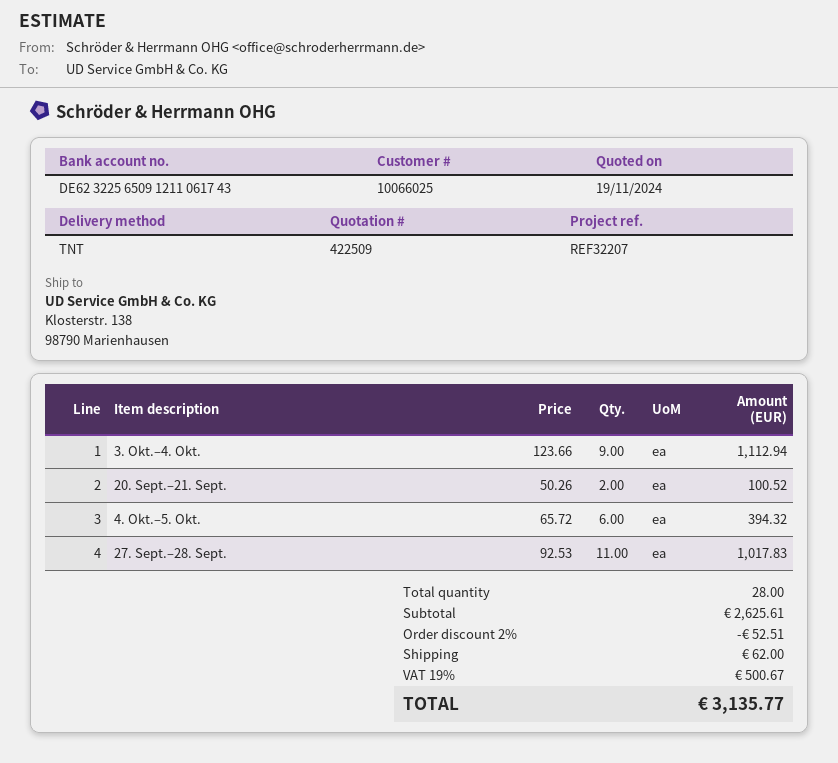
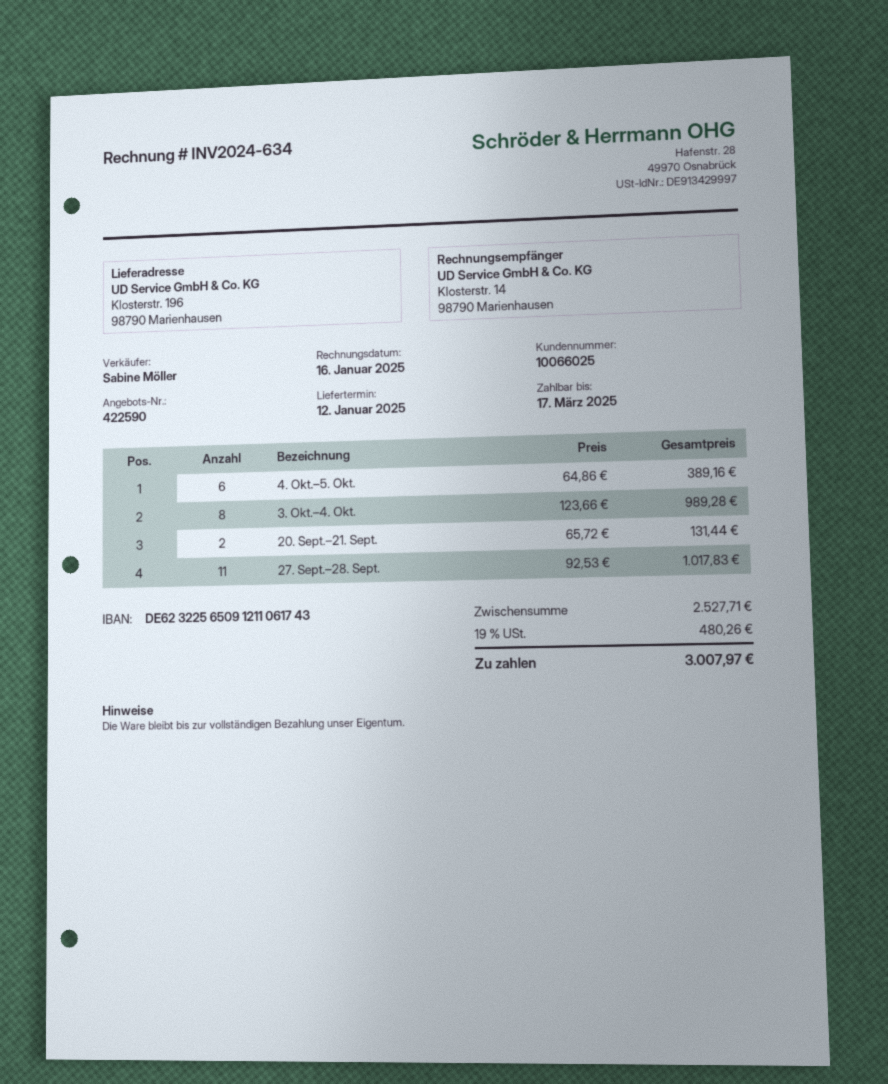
quote number: 422509 -> 422590
ship to: Klosterstr. 138, 98790 Marienhausen -> Klosterstr. 196, 98790 Marienhausen
3. Okt.–4. Okt.: 9 x 123.66 = 1112.94 -> 8 x 123.66 = 989.28
20. Sept.–21. Sept.: 2 x 50.26 = 100.52 -> 2 x 65.72 = 131.44
4. Okt.–5. Okt.: 6 x 65.72 = 394.32 -> 6 x 64.86 = 389.16
subtotal: 2625.61 -> 2527.71
discount: 2% = 52.51 -> none
shipping: 62.00 -> none
tax: 19% = 500.67 -> 19% = 480.26
total: 3135.77 -> 3007.97

